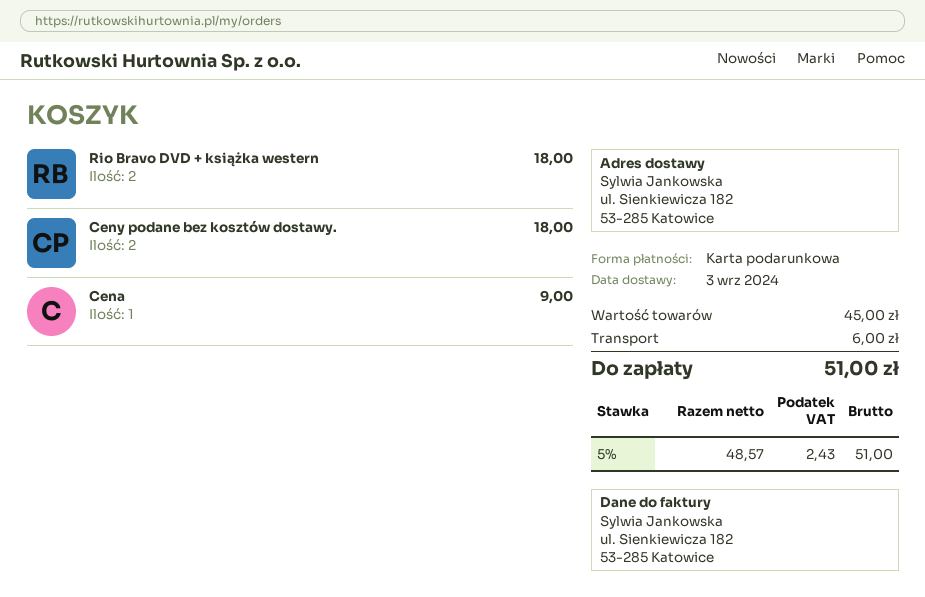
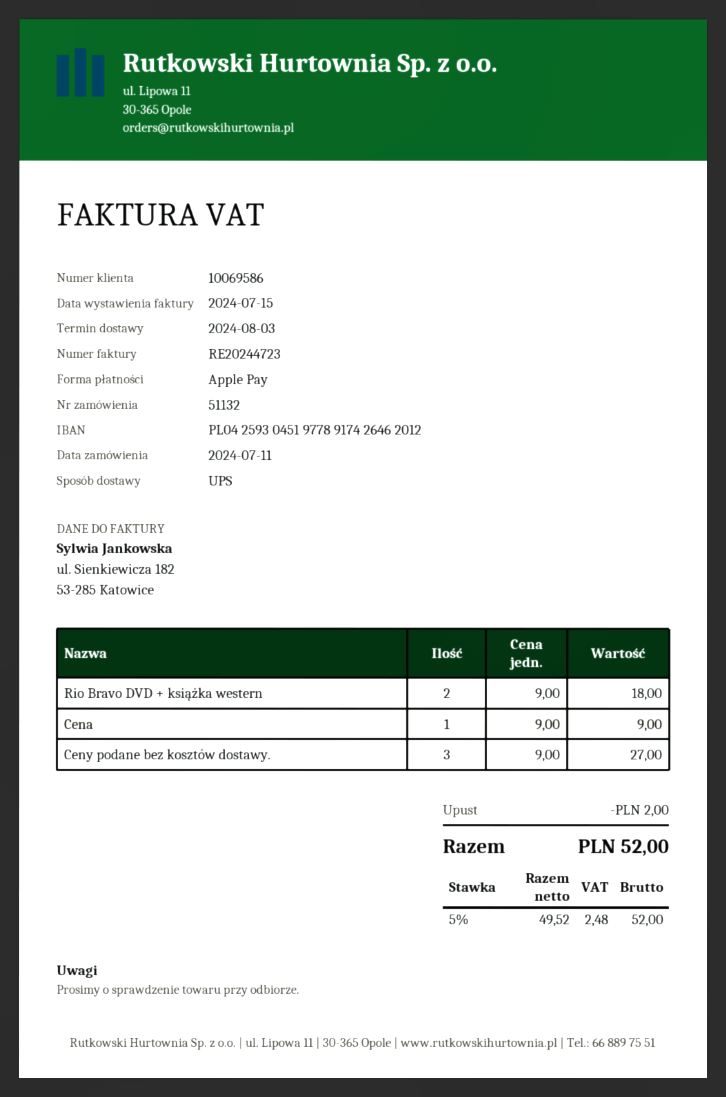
delivery date: 2024-09-03 -> 2024-08-03
payment method: gift card -> Apple Pay
Ceny podane bez kosztów dostawy.: 2 for 18.00 -> 3 for 27.00
discount: none -> 2.00
shipping: 6.00 -> none
net: 48.57 -> 49.52
tax: 5% = 2.43 -> 5% = 2.48
total: 51.00 -> 52.00

